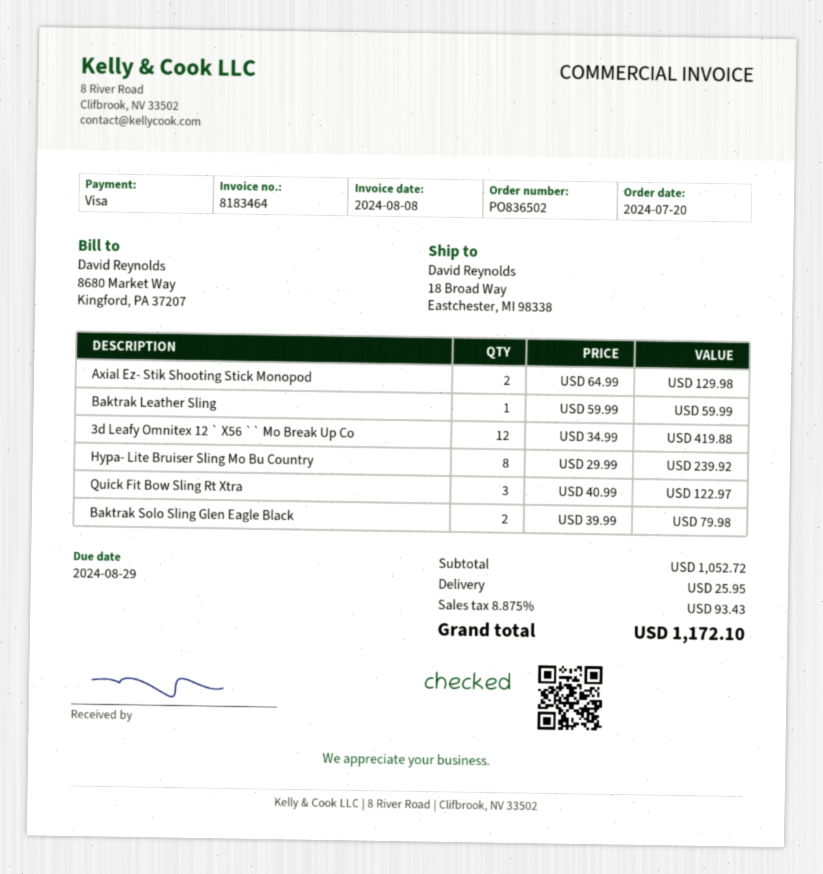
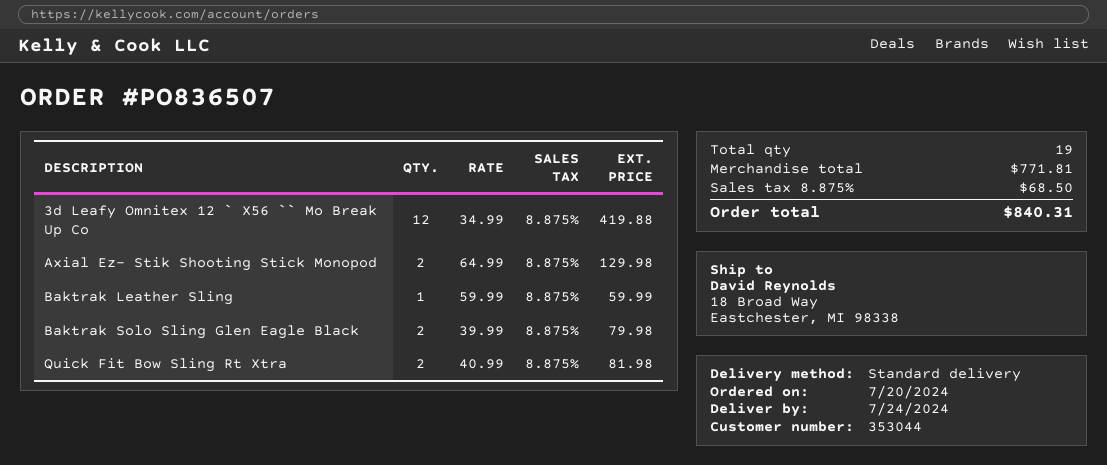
order number: PO836502 -> PO836507
Hypa- Lite Bruiser Sling Mo Bu Country: 8 x 29.99 = 239.92 -> none
Quick Fit Bow Sling Rt Xtra: 3 x 40.99 = 122.97 -> 2 x 40.99 = 81.98
subtotal: 1052.72 -> 771.81
shipping: 25.95 -> none
tax: 8.875% = 93.43 -> 8.875% = 68.50
total: 1172.10 -> 840.31

